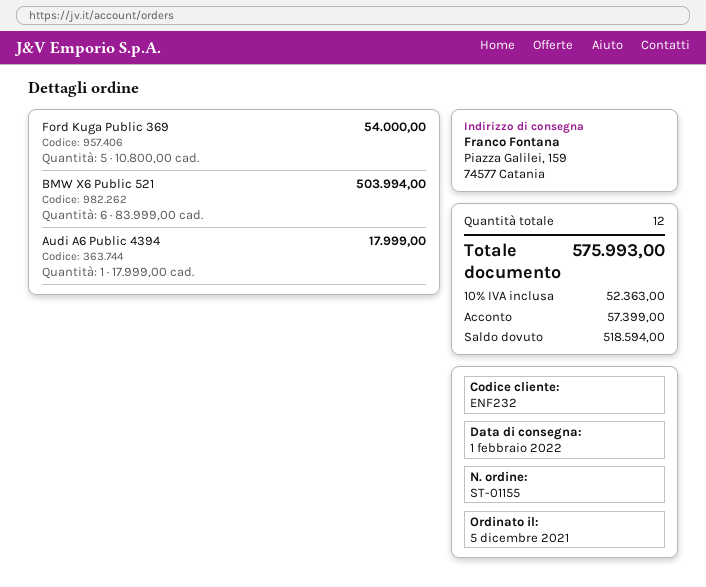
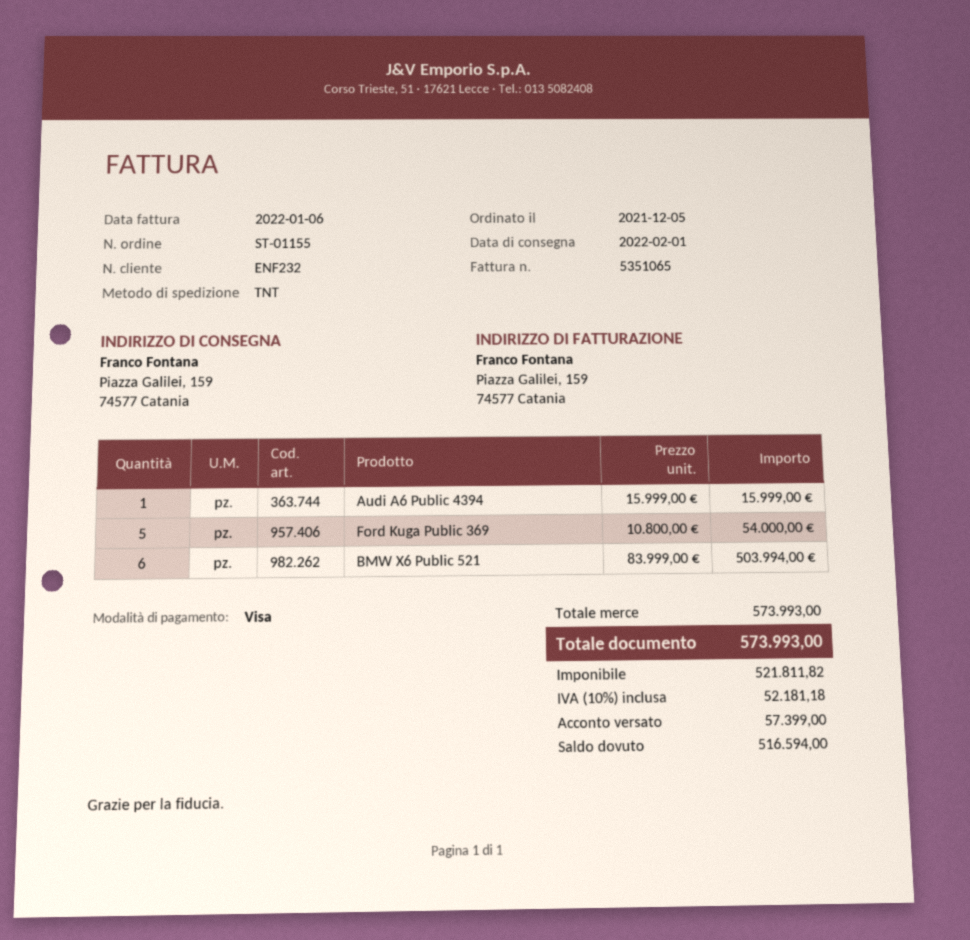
Audi A6 Public 4394: 1 x 17999.00 = 17999.00 -> 1 x 15999.00 = 15999.00
tax: 10% = 52363.00 -> 10% = 52181.18
total: 575993.00 -> 573993.00
balance: 518594.00 -> 516594.00

